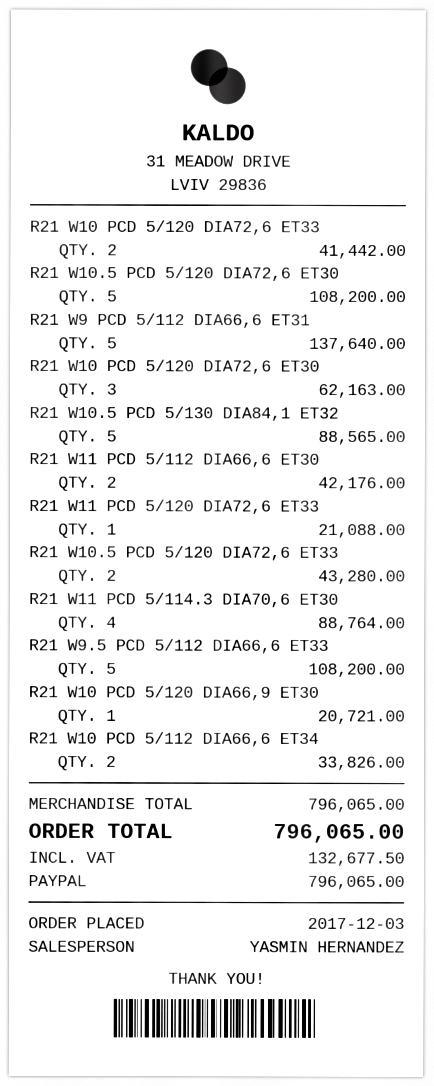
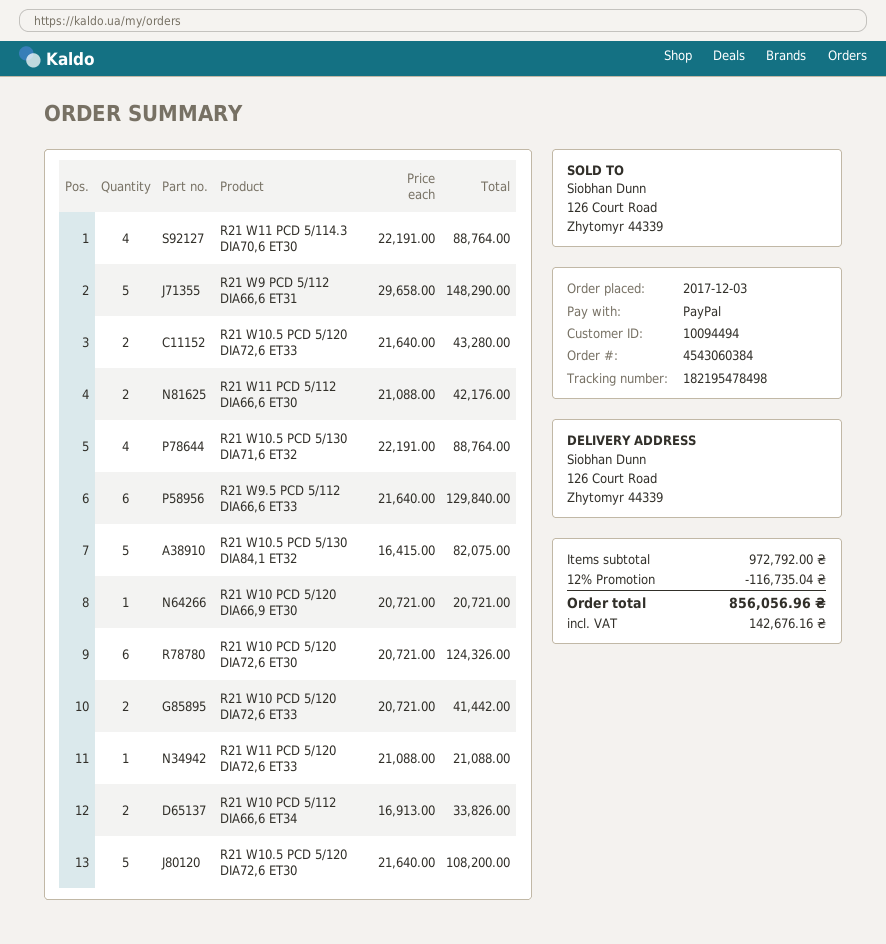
R21 W9 PCD 5/112 DIA66,6 ET31: 5 for 137640.00 -> 5 for 148290.00
R21 W10 PCD 5/120 DIA72,6 ET30: 3 for 62163.00 -> 6 for 124326.00
R21 W10.5 PCD 5/130 DIA84,1 ET32: 5 for 88565.00 -> 5 for 82075.00
R21 W9.5 PCD 5/112 DIA66,6 ET33: 5 for 108200.00 -> 6 for 129840.00
R21 W10.5 PCD 5/130 DIA71,6 ET32: none -> 4 for 88764.00
subtotal: 796065.00 -> 972792.00
discount: none -> 12% = 116735.04
tax: 132677.50 -> 142676.16
total: 796065.00 -> 856056.96

